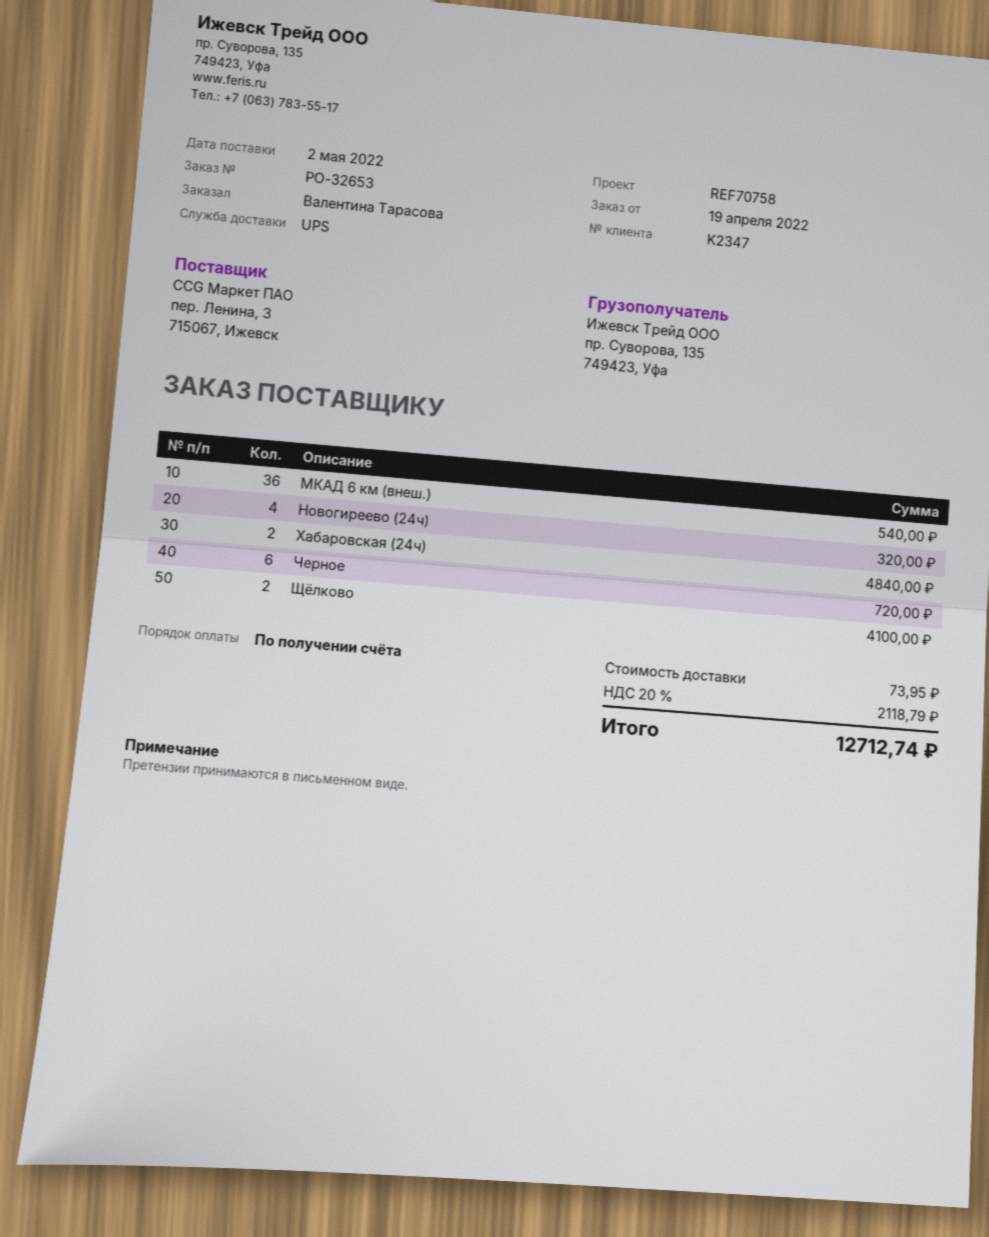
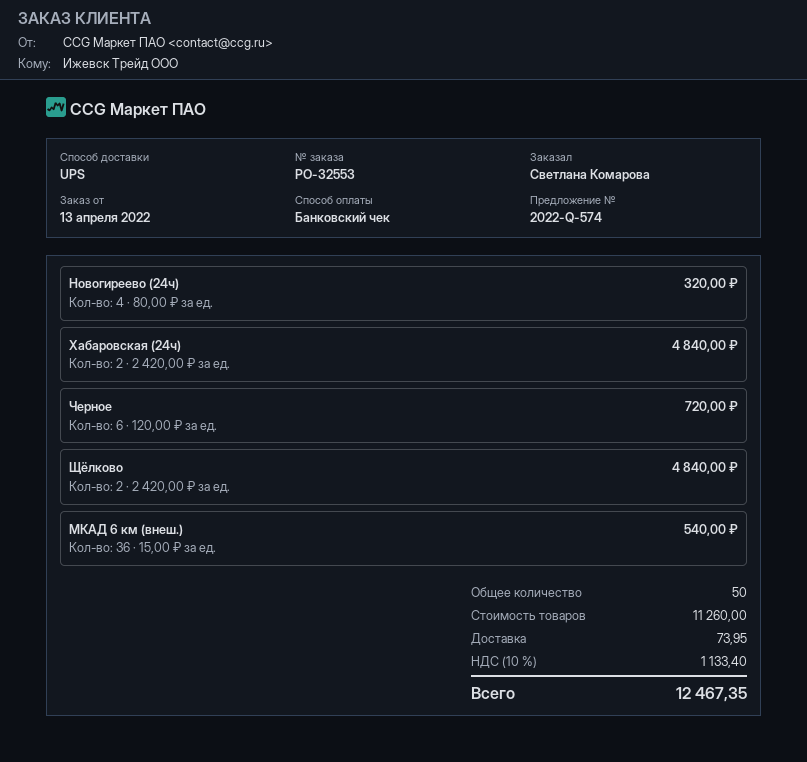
order number: PO-32653 -> PO-32553
order date: 2022-04-19 -> 2022-04-13
ordered by: Валентина Тарасова -> Светлана Комарова
Щёлково: 2 for 4100.00 -> 2 for 4840.00
tax: 20% = 2118.79 -> 10% = 1133.40
total: 12712.74 -> 12467.35

